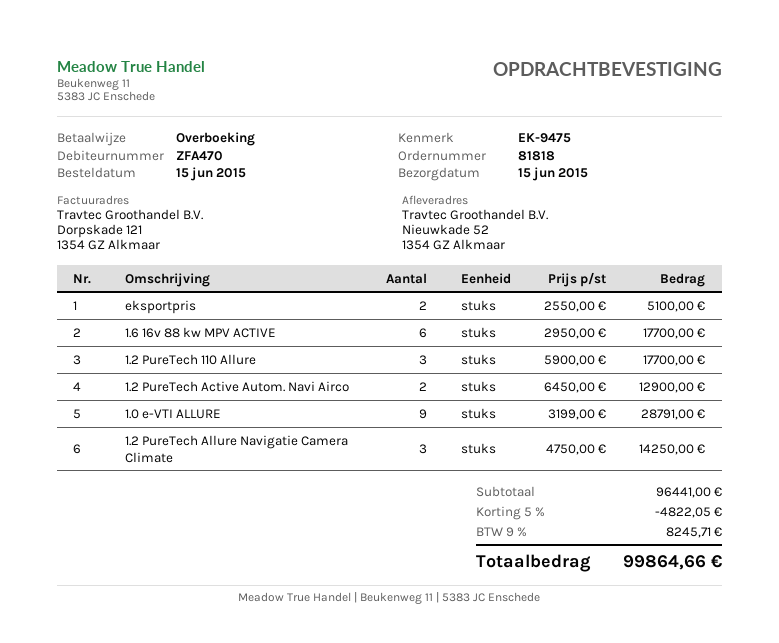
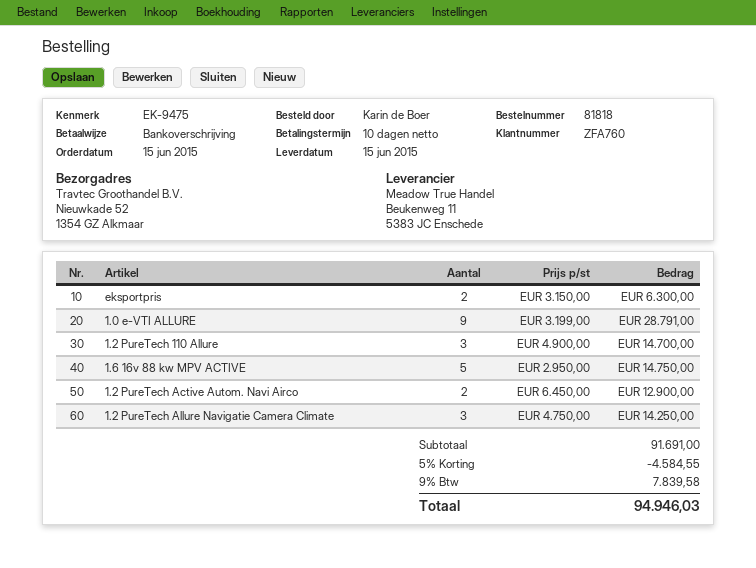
customer number: ZFA470 -> ZFA760
eksportpris: 2 x 2550.00 = 5100.00 -> 2 x 3150.00 = 6300.00
1.6 16v 88 kw MPV ACTIVE: 6 x 2950.00 = 17700.00 -> 5 x 2950.00 = 14750.00
1.2 PureTech 110 Allure: 3 x 5900.00 = 17700.00 -> 3 x 4900.00 = 14700.00
subtotal: 96441.00 -> 91691.00
discount: 5% = 4822.05 -> 5% = 4584.55
tax: 9% = 8245.71 -> 9% = 7839.58
total: 99864.66 -> 94946.03

